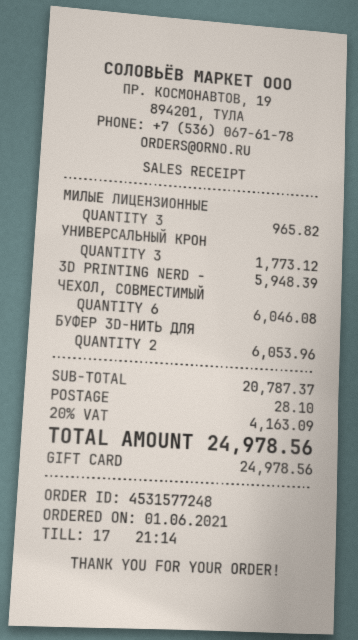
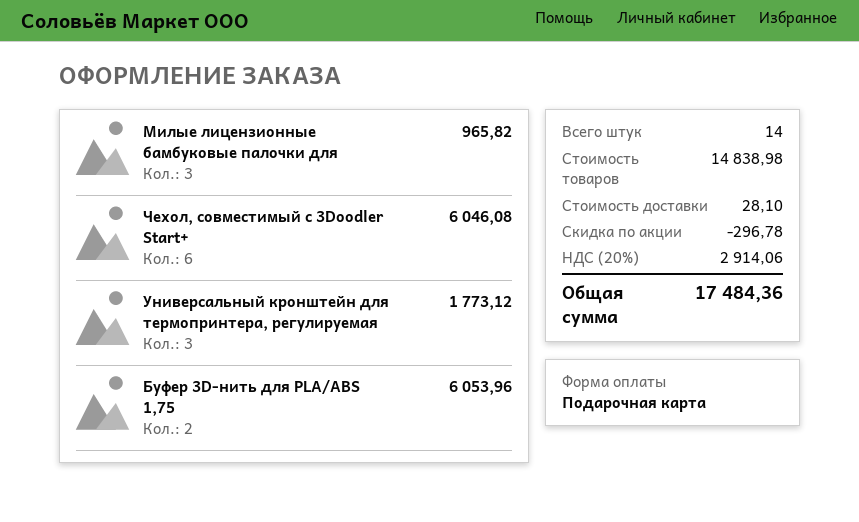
3D PRINTING NERD -: 1 for 5948.39 -> none
subtotal: 20787.37 -> 14838.98
discount: none -> 296.78
tax: 20% = 4163.09 -> 20% = 2914.06
total: 24978.56 -> 17484.36

